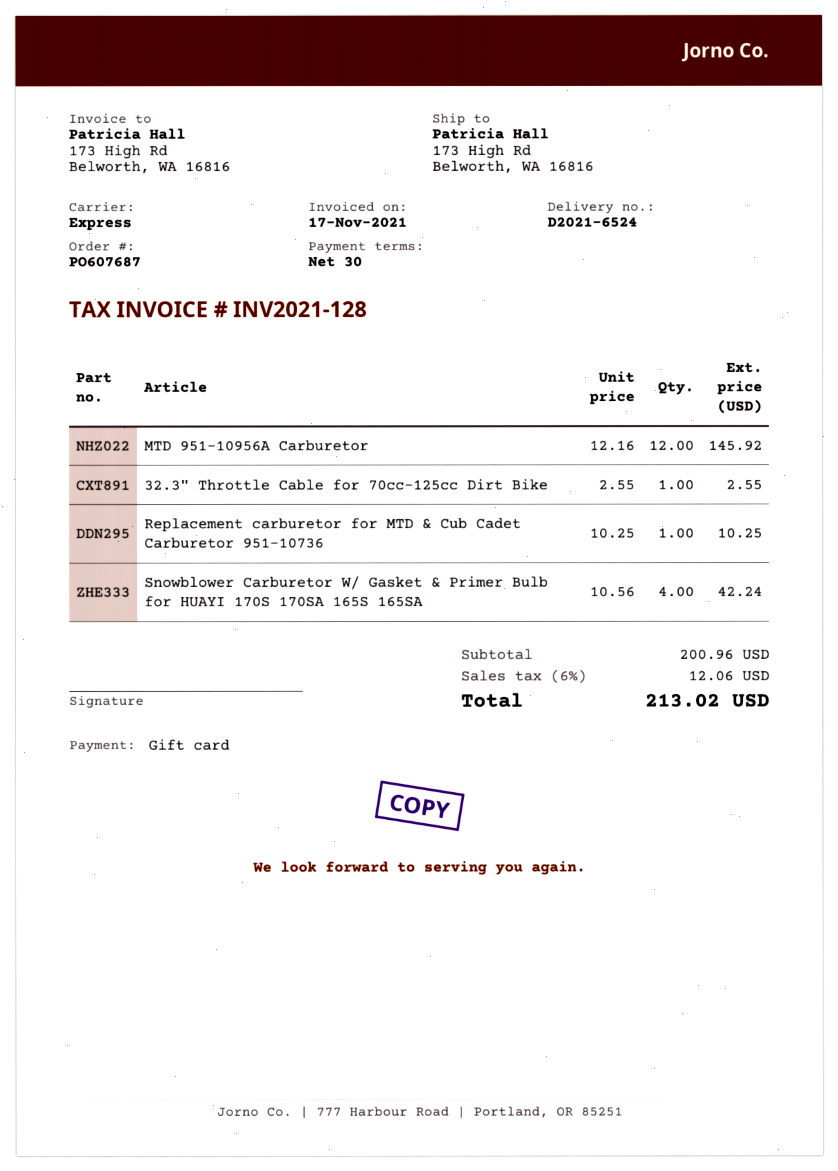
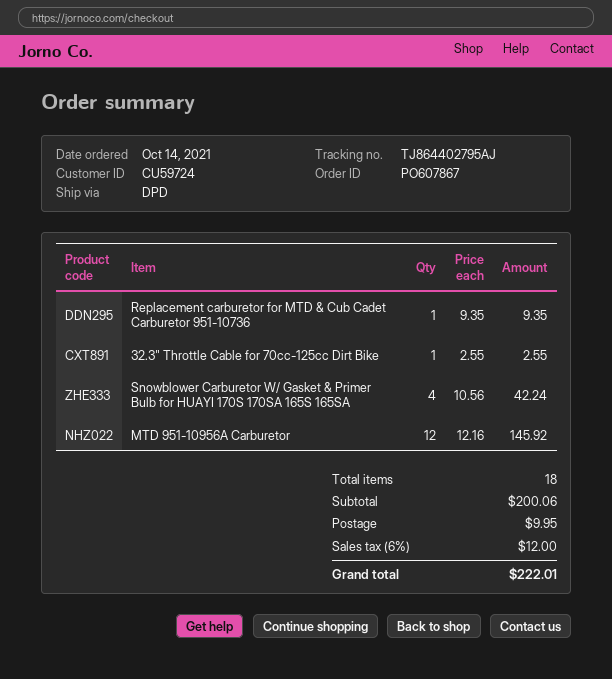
order number: PO607687 -> PO607867
shipping method: express -> DPD
Replacement carburetor for MTD & Cub Cadet Carburetor 951-10736: 1 x 10.25 = 10.25 -> 1 x 9.35 = 9.35
subtotal: 200.96 -> 200.06
shipping: none -> 9.95
tax: 6% = 12.06 -> 6% = 12.00
total: 213.02 -> 222.01

